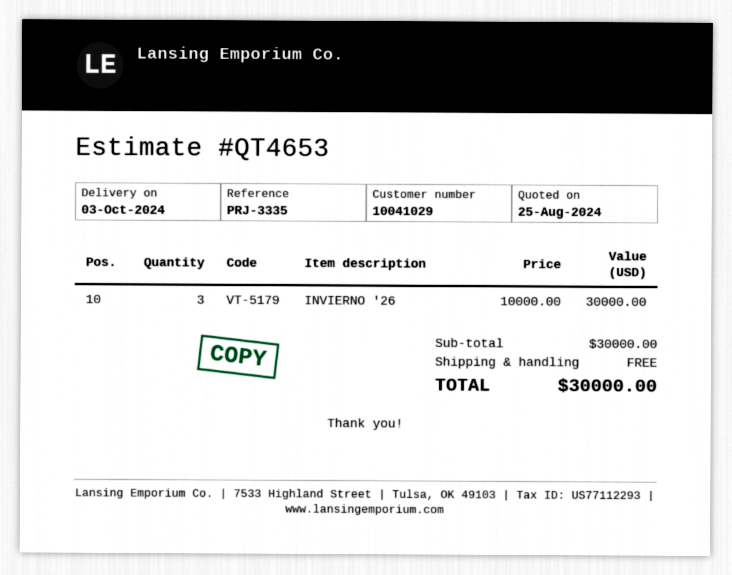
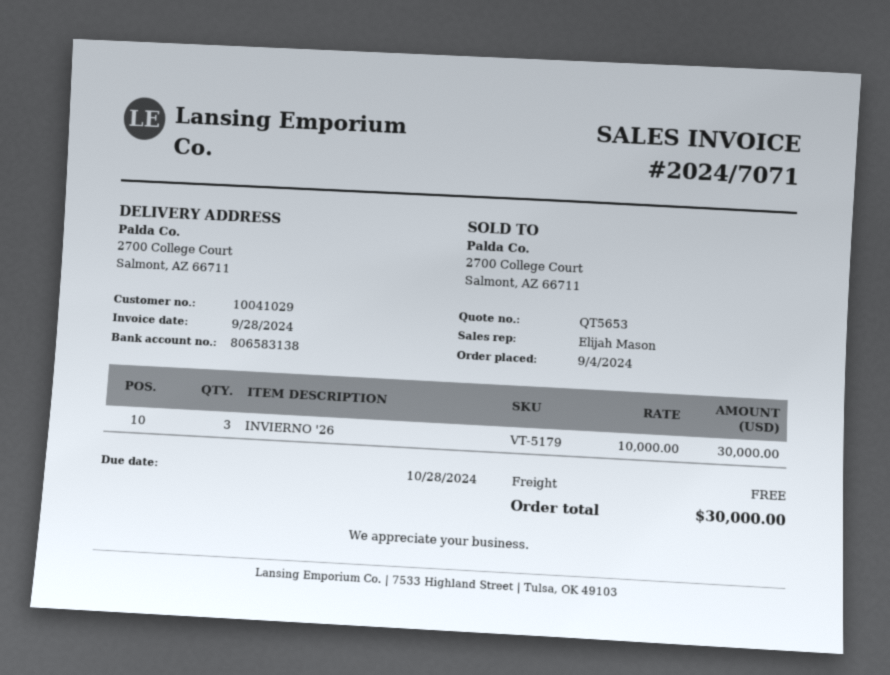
quote number: QT4653 -> QT5653

